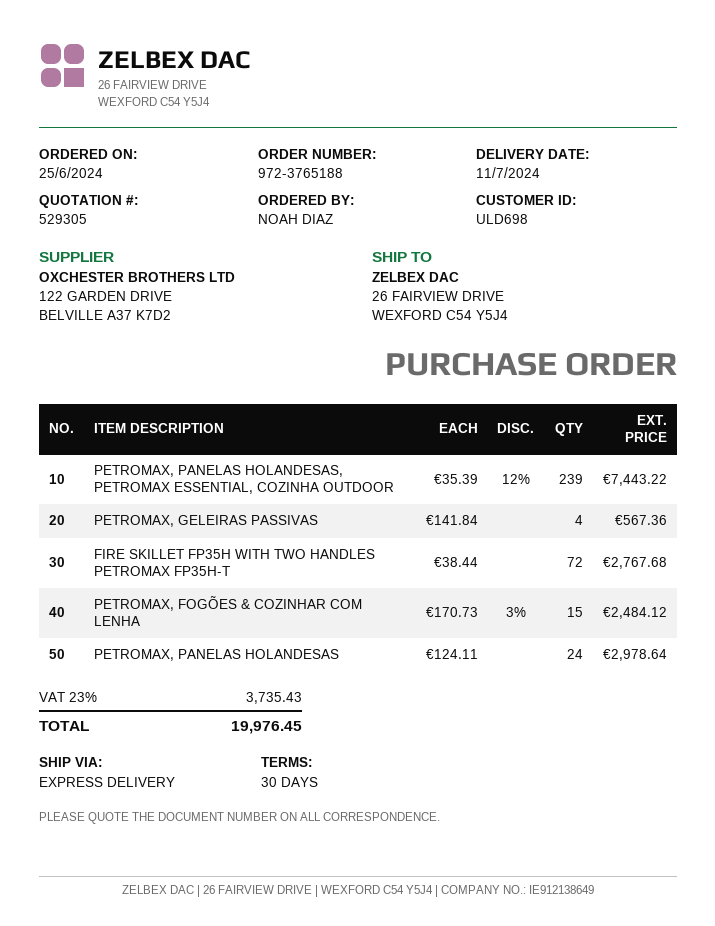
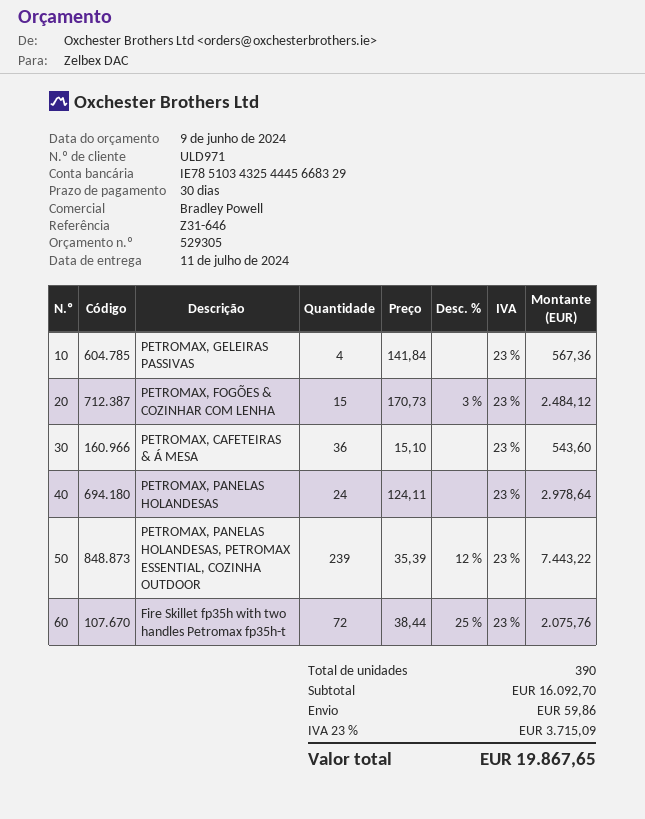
customer number: ULD698 -> ULD971
FIRE SKILLET FP35H WITH TWO HANDLES PETROMAX FP35H-T: 72 x 38.44 = 2767.68 -> 72 x 38.44 - 25% = 2075.76
PETROMAX, CAFETEIRAS & Á MESA: none -> 36 x 15.10 = 543.60
shipping: none -> 59.86
tax: 23% = 3735.43 -> 23% = 3715.09
total: 19976.45 -> 19867.65

